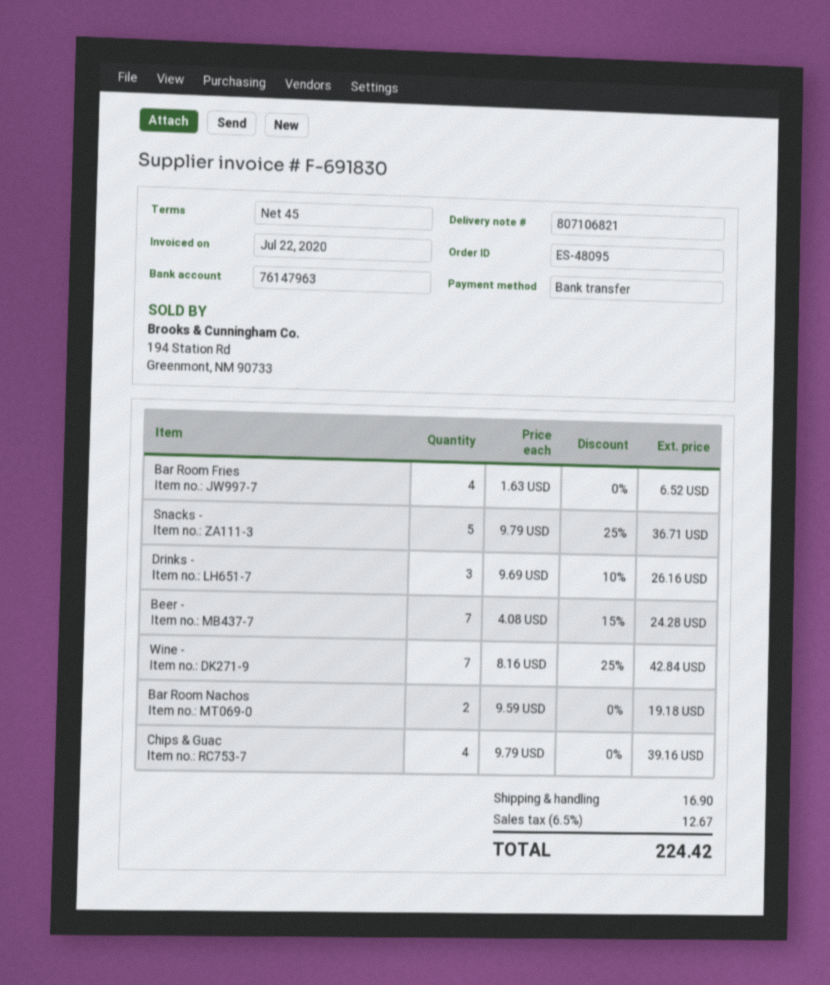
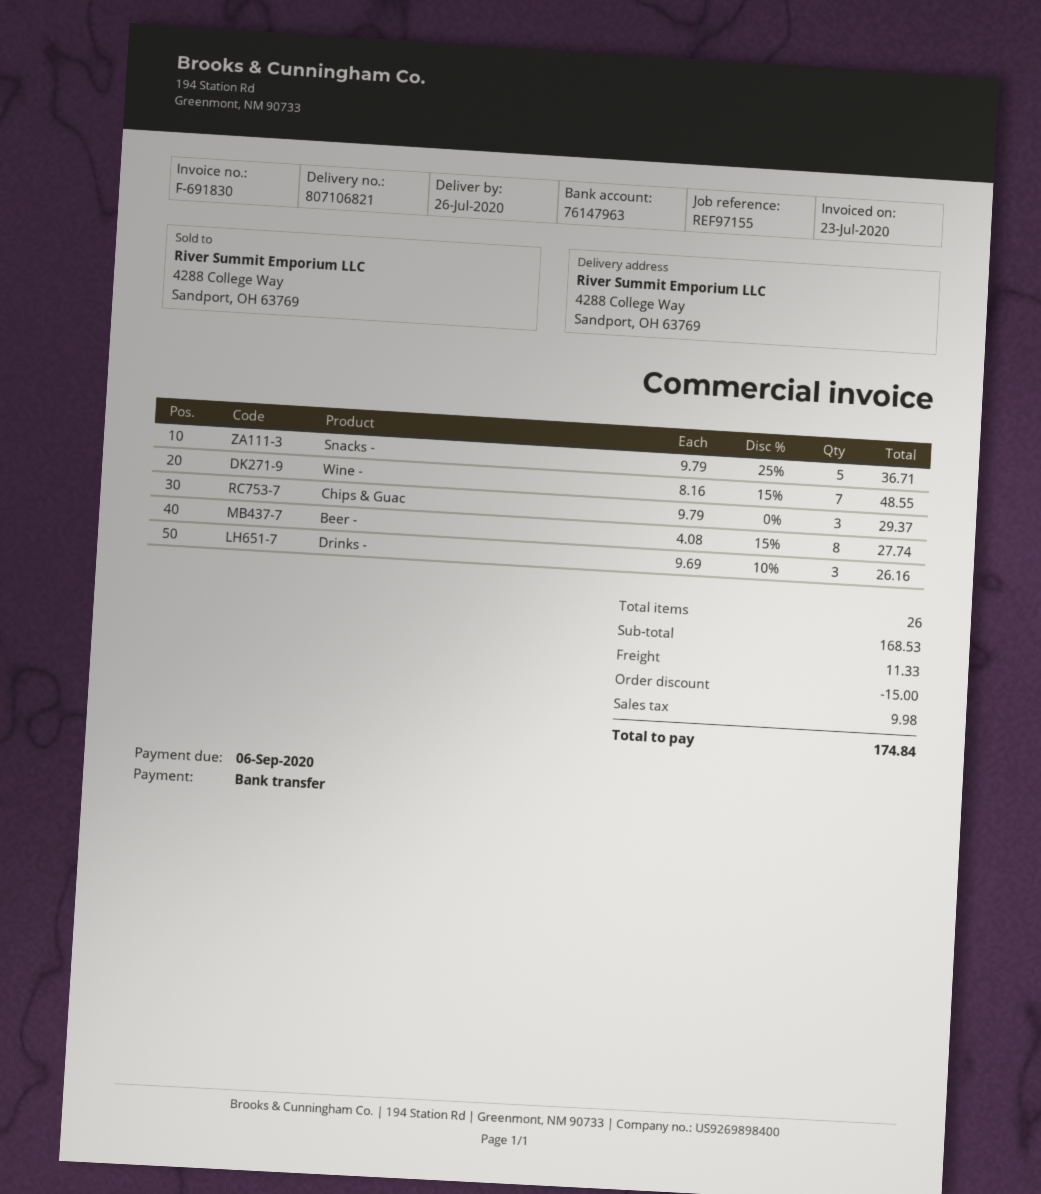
invoice date: 2020-07-22 -> 2020-07-23
Bar Room Fries: 4 x 1.63 = 6.52 -> none
Beer -: 7 x 4.08 - 15% = 24.28 -> 8 x 4.08 - 15% = 27.74
Wine -: 7 x 8.16 - 25% = 42.84 -> 7 x 8.16 - 15% = 48.55
Bar Room Nachos: 2 x 9.59 = 19.18 -> none
Chips & Guac: 4 x 9.79 = 39.16 -> 3 x 9.79 = 29.37
discount: none -> 15.00
shipping: 16.90 -> 11.33
tax: 12.67 -> 9.98
total: 224.42 -> 174.84

